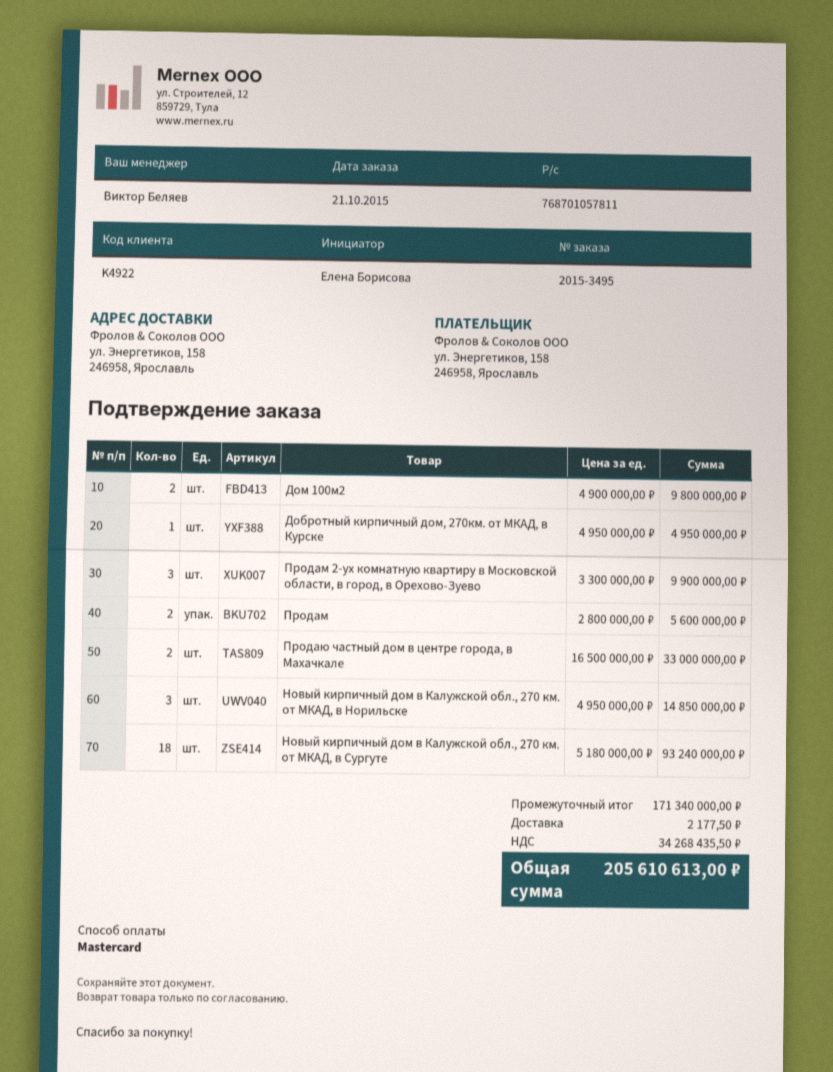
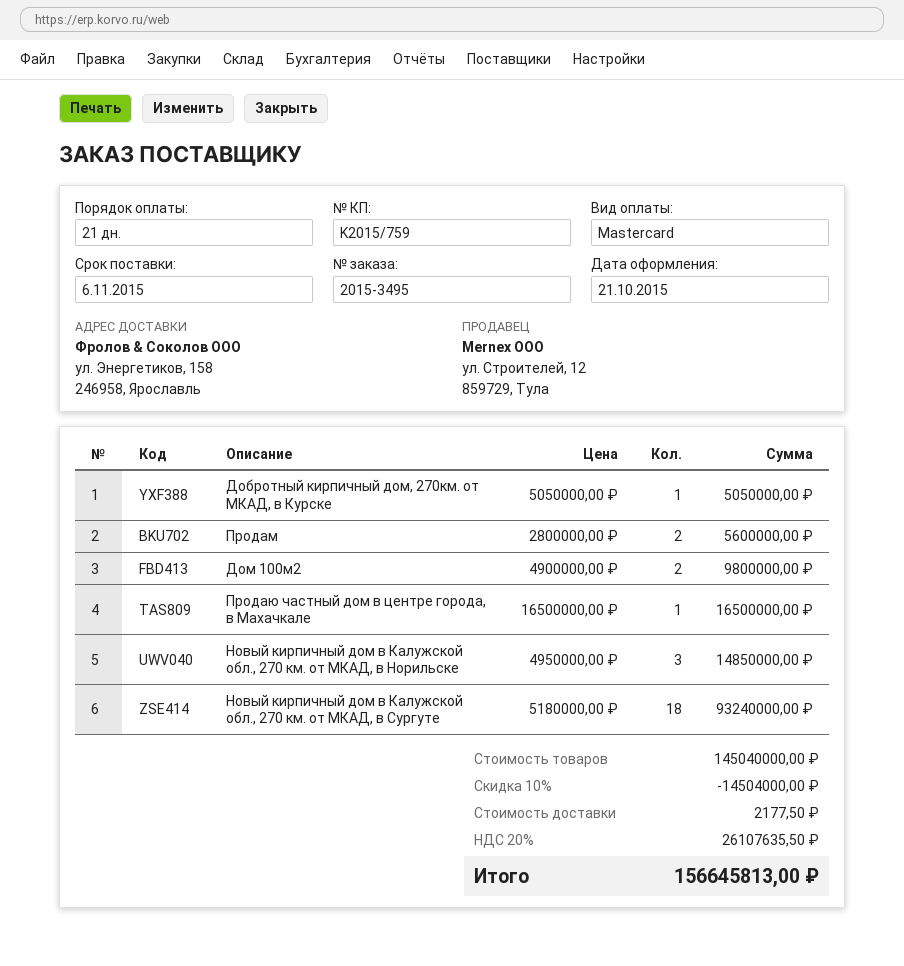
Добротный кирпичный дом, 270км. от МКАД, в Курске: 1 x 4950000.00 = 4950000.00 -> 1 x 5050000.00 = 5050000.00
Продам 2-ух комнатную квартиру в Московской области, в город, в Орехово-Зуево: 3 x 3300000.00 = 9900000.00 -> none
Продаю частный дом в центре города, в Махачкале: 2 x 16500000.00 = 33000000.00 -> 1 x 16500000.00 = 16500000.00
subtotal: 171340000.00 -> 145040000.00
discount: none -> 10% = 14504000.00
tax: 34268435.50 -> 26107635.50
total: 205610613.00 -> 156645813.00

